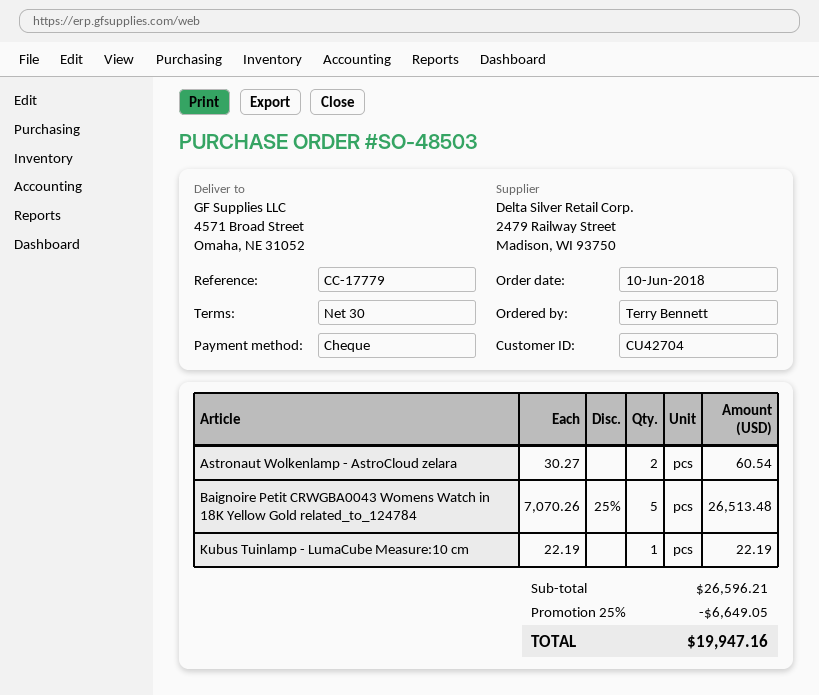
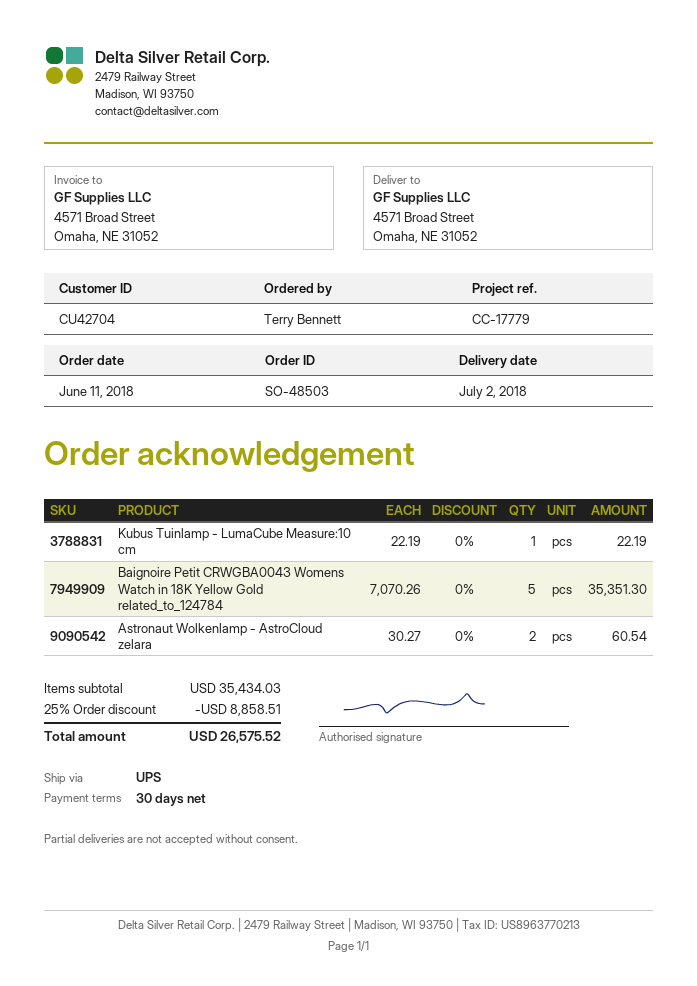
order date: 2018-06-10 -> 2018-06-11
Baignoire Petit CRWGBA0043 Womens Watch in 18K Yellow Gold related_to_124784: 5 x 7070.26 - 25% = 26513.48 -> 5 x 7070.26 = 35351.30
subtotal: 26596.21 -> 35434.03
discount: 25% = 6649.05 -> 25% = 8858.51
total: 19947.16 -> 26575.52

